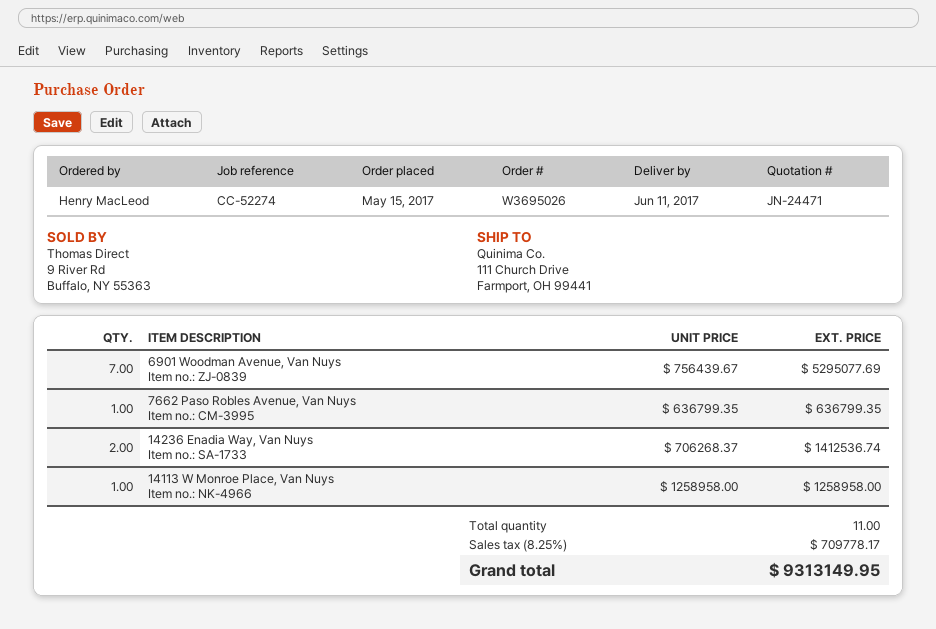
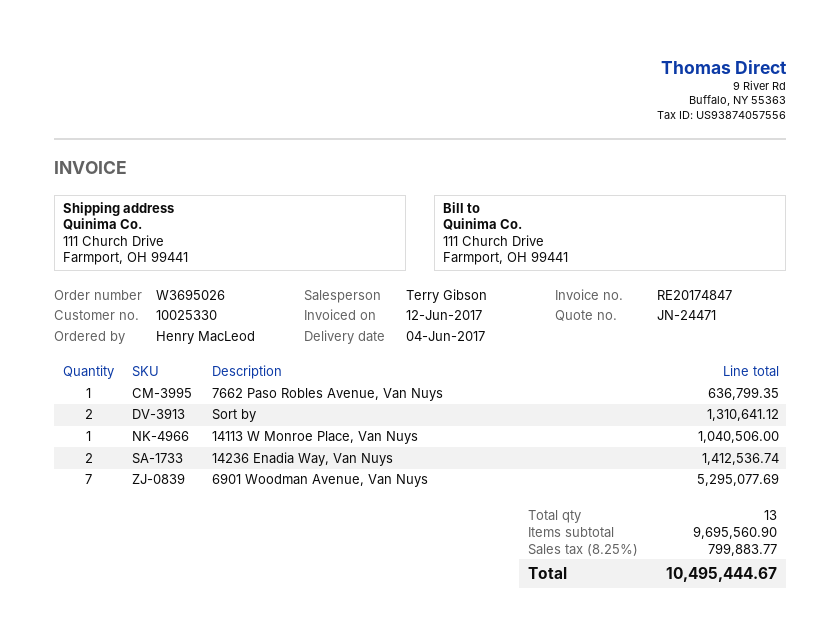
delivery date: 2017-06-11 -> 2017-06-04
14113 W Monroe Place, Van Nuys: 1 for 1258958.00 -> 1 for 1040506.00
Sort by: none -> 2 for 1310641.12
total quantity: 11 -> 13
tax: 8.25% = 709778.17 -> 8.25% = 799883.77
total: 9313149.95 -> 10495444.67

